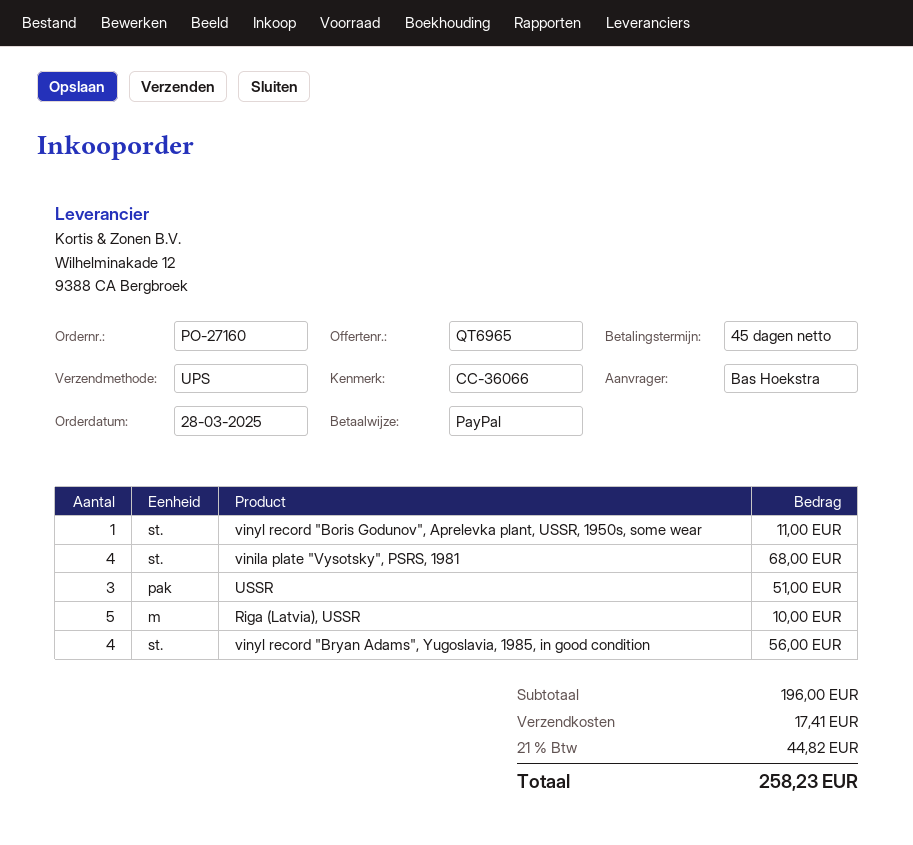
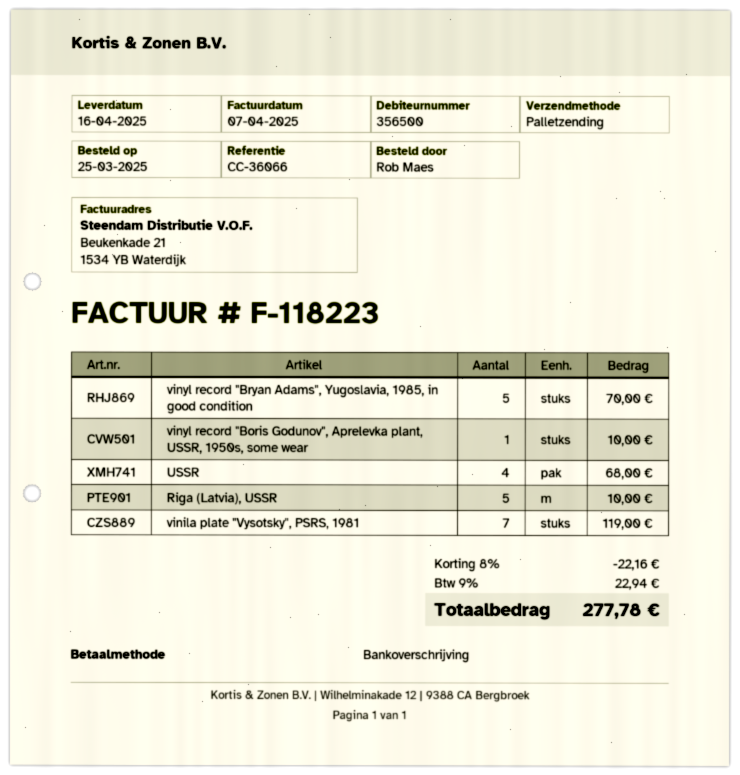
order date: 2025-03-28 -> 2025-03-25
ordered by: Bas Hoekstra -> Rob Maes
payment method: PayPal -> bank transfer
shipping method: UPS -> pallet freight
vinyl record "Boris Godunov", Aprelevka plant, USSR, 1950s, some wear: 1 for 11.00 -> 1 for 10.00
vinila plate "Vysotsky", PSRS, 1981: 4 for 68.00 -> 7 for 119.00
USSR: 3 for 51.00 -> 4 for 68.00
vinyl record "Bryan Adams", Yugoslavia, 1985, in good condition: 4 for 56.00 -> 5 for 70.00
discount: none -> 8% = 22.16
shipping: 17.41 -> none
tax: 21% = 44.82 -> 9% = 22.94
total: 258.23 -> 277.78

